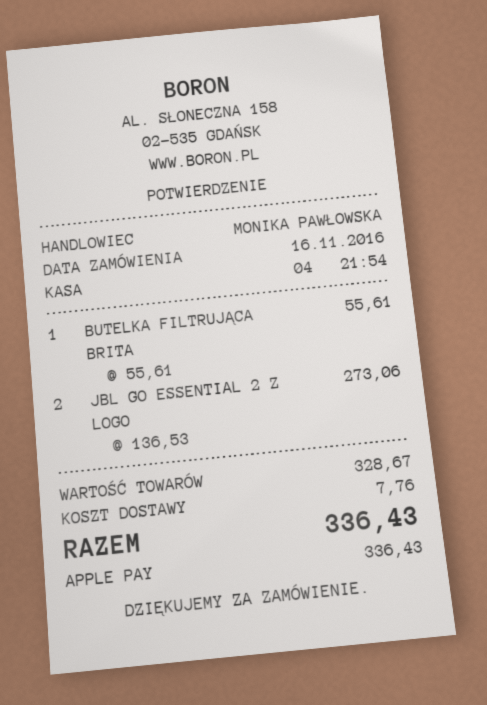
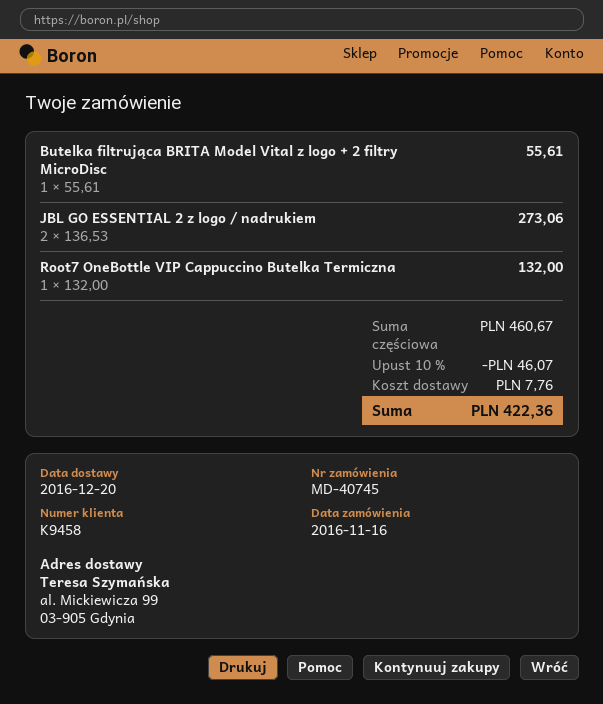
Root7 OneBottle VIP Cappuccino Butelka Termiczna: none -> 1 x 132.00 = 132.00
subtotal: 328.67 -> 460.67
discount: none -> 10% = 46.07
total: 336.43 -> 422.36

